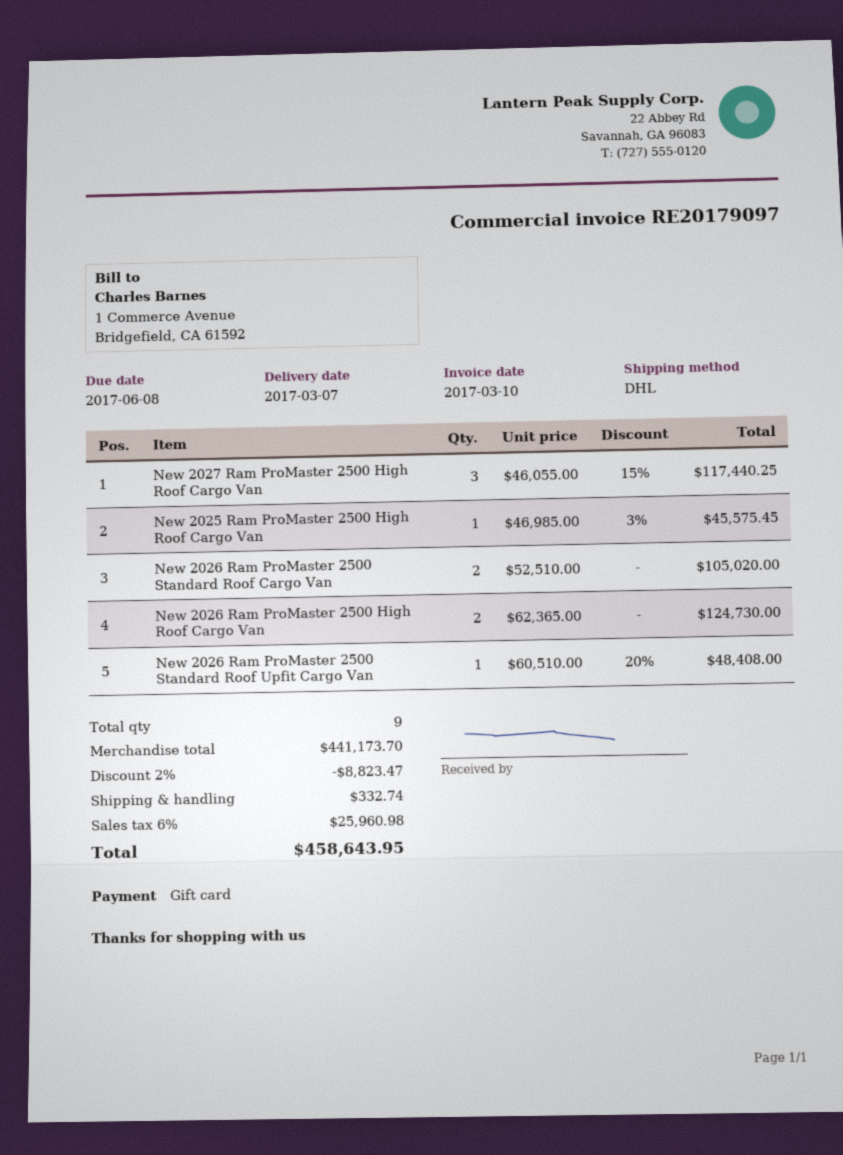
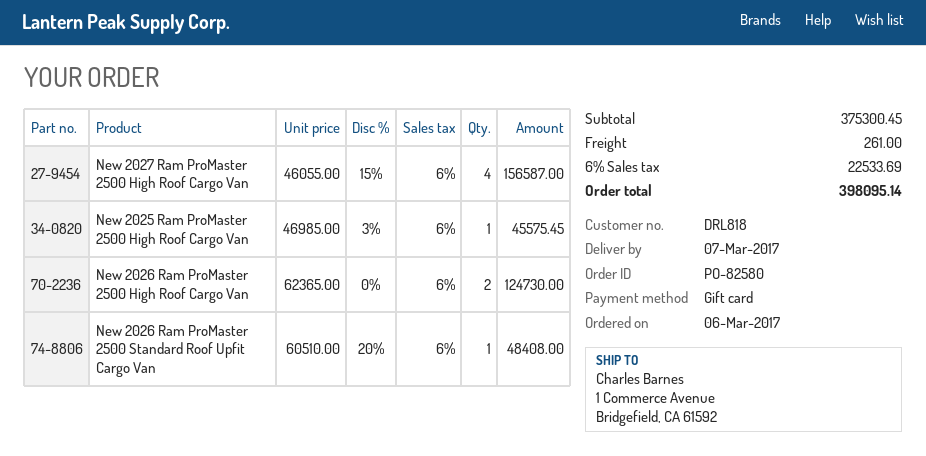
New 2027 Ram ProMaster 2500 High Roof Cargo Van: 3 x 46055.00 - 15% = 117440.25 -> 4 x 46055.00 - 15% = 156587.00
New 2026 Ram ProMaster 2500 Standard Roof Cargo Van: 2 x 52510.00 = 105020.00 -> none
subtotal: 441173.70 -> 375300.45
discount: 2% = 8823.47 -> none
shipping: 332.74 -> 261.00
tax: 6% = 25960.98 -> 6% = 22533.69
total: 458643.95 -> 398095.14

